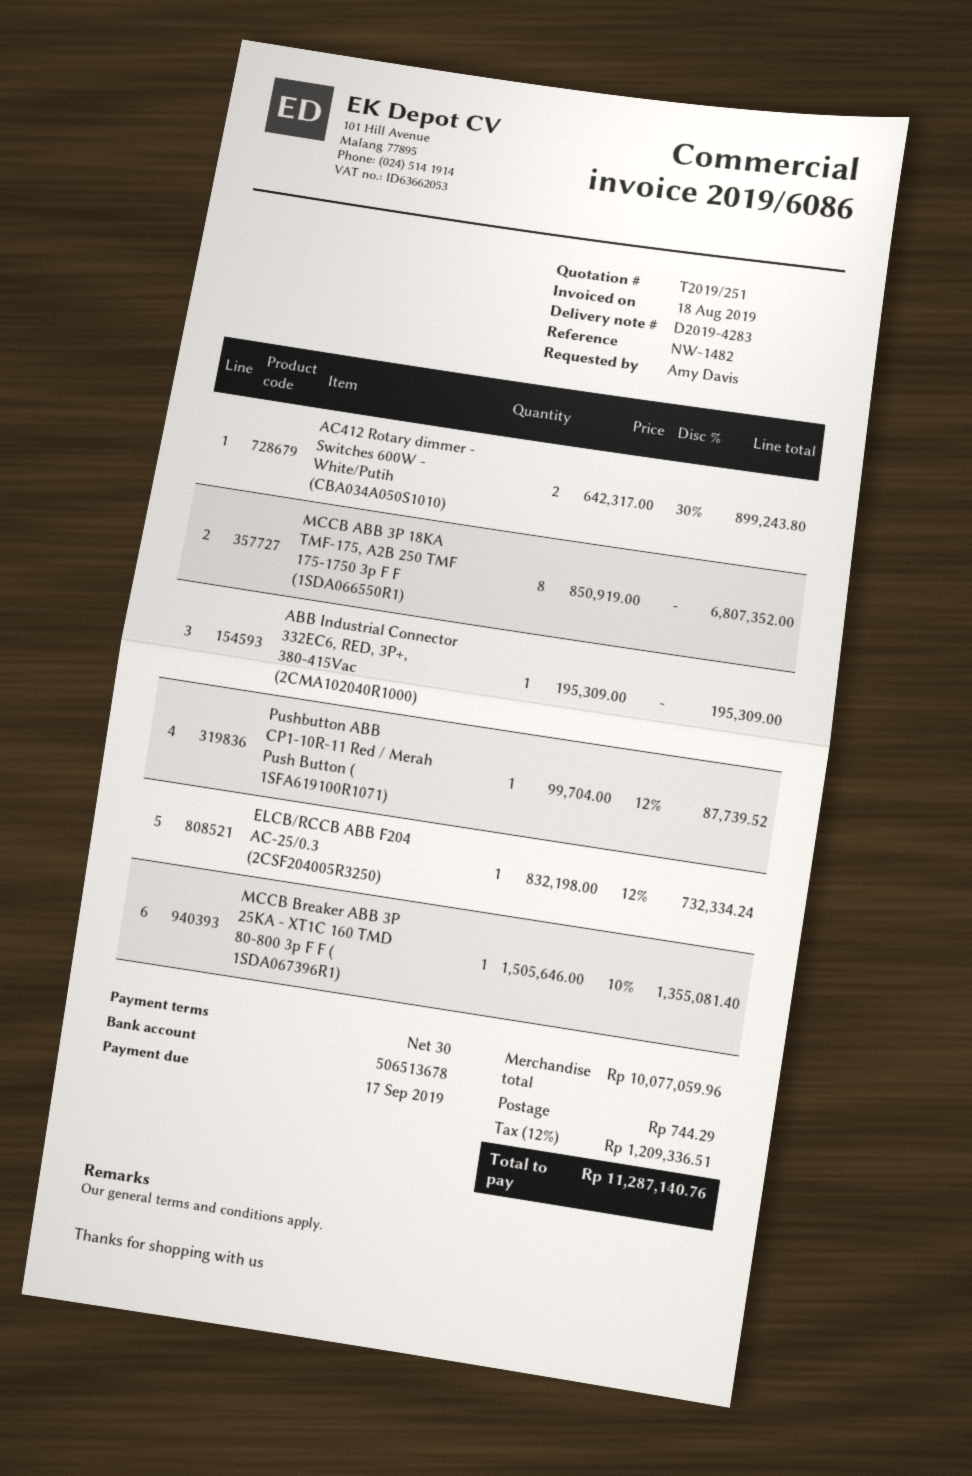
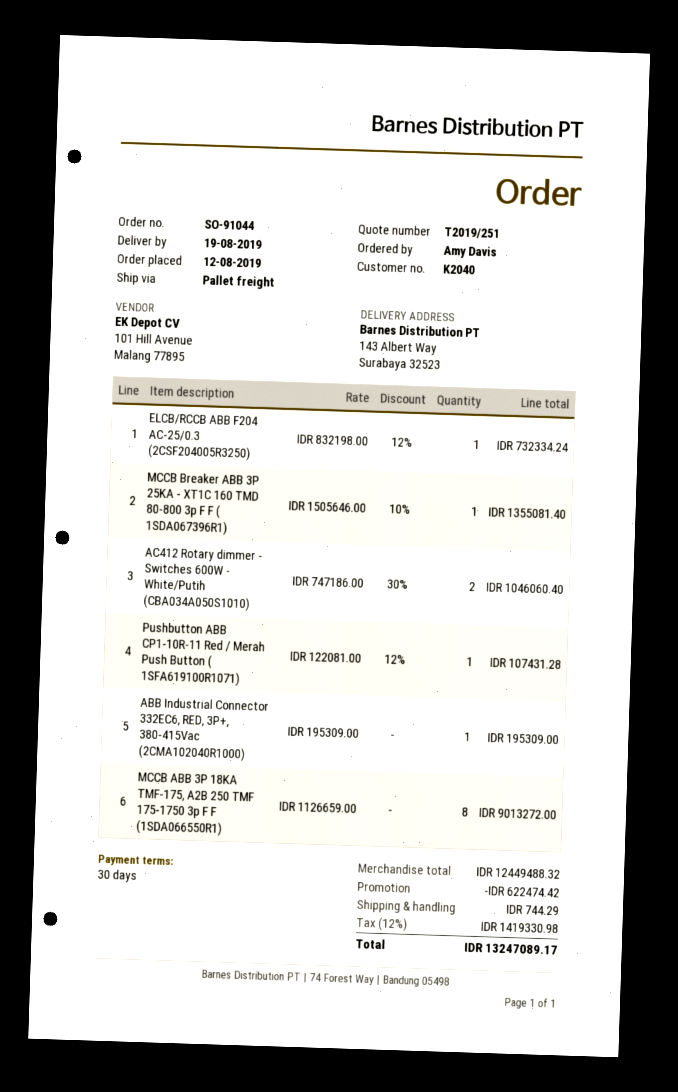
AC412 Rotary dimmer - Switches 600W - White/Putih (CBA034A050S1010): 2 x 642317.00 - 30% = 899243.80 -> 2 x 747186.00 - 30% = 1046060.40
MCCB ABB 3P 18KA TMF-175, A2B 250 TMF 175-1750 3p F F (1SDA066550R1): 8 x 850919.00 = 6807352.00 -> 8 x 1126659.00 = 9013272.00
Pushbutton ABB CP1-10R-11 Red / Merah Push Button ( 1SFA619100R1071): 1 x 99704.00 - 12% = 87739.52 -> 1 x 122081.00 - 12% = 107431.28
subtotal: 10077059.96 -> 12449488.32
discount: none -> 622474.42
tax: 12% = 1209336.51 -> 12% = 1419330.98
total: 11287140.76 -> 13247089.17

